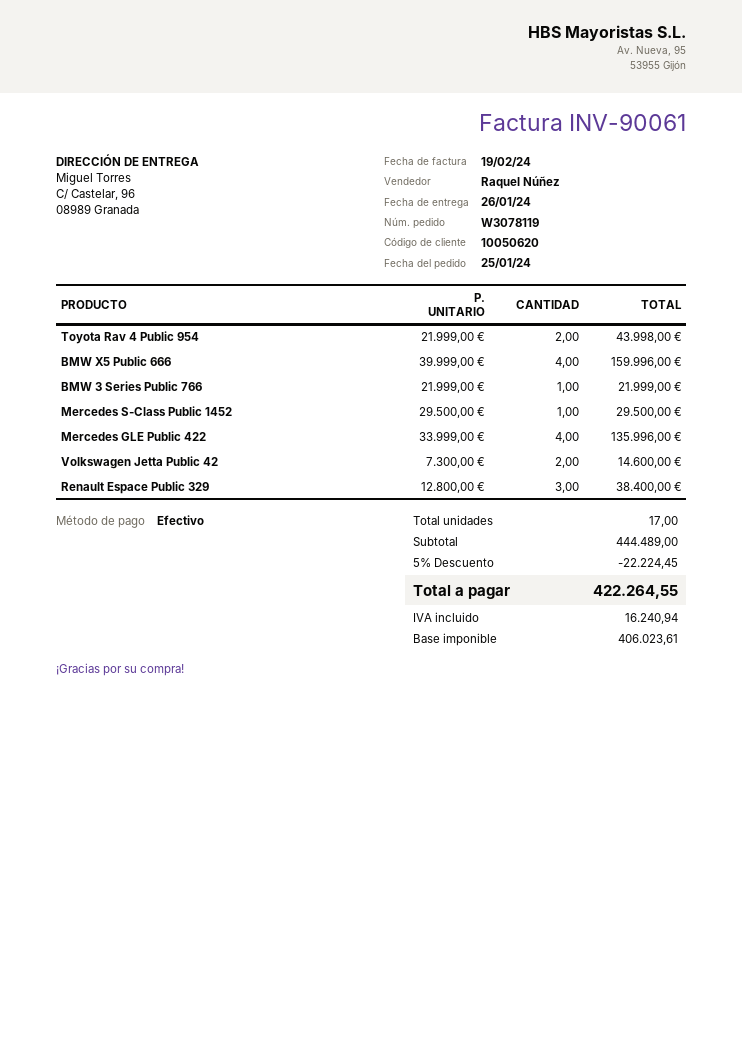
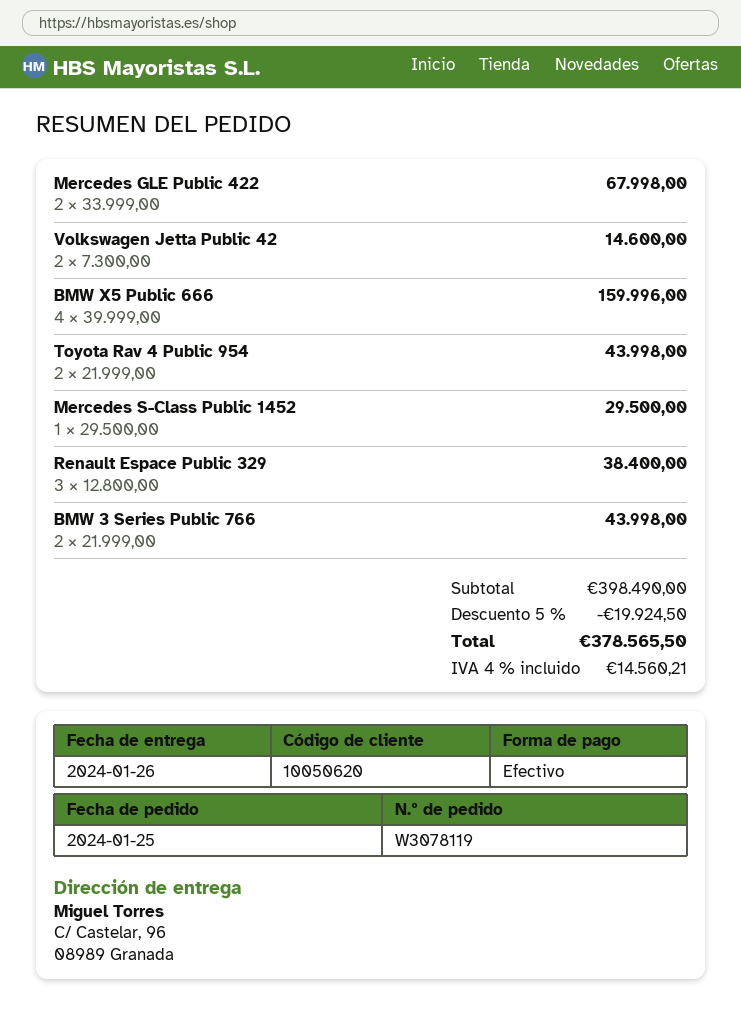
BMW 3 Series Public 766: 1 x 21999.00 = 21999.00 -> 2 x 21999.00 = 43998.00
Mercedes GLE Public 422: 4 x 33999.00 = 135996.00 -> 2 x 33999.00 = 67998.00
subtotal: 444489.00 -> 398490.00
discount: 5% = 22224.45 -> 5% = 19924.50
tax: 16240.94 -> 14560.21
total: 422264.55 -> 378565.50

